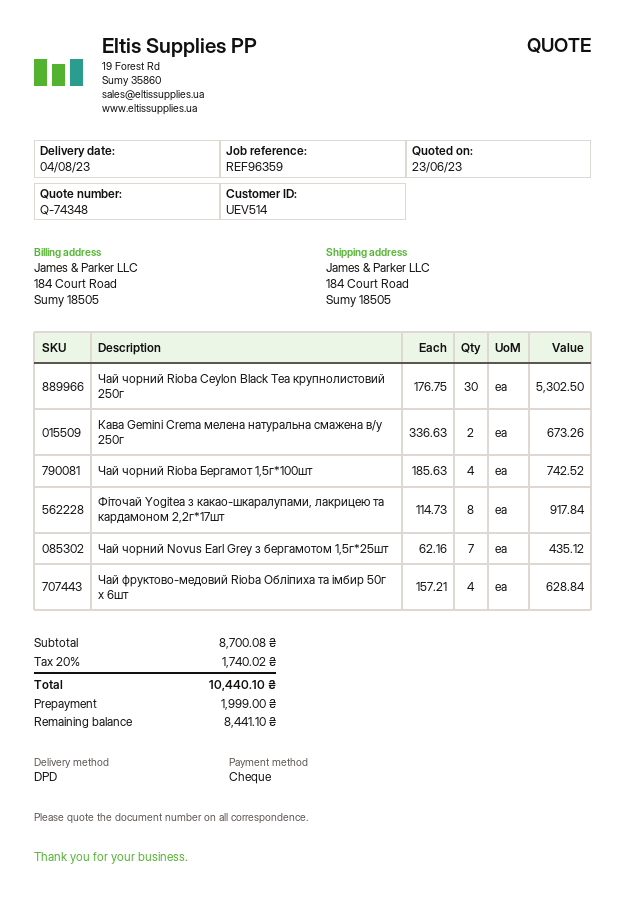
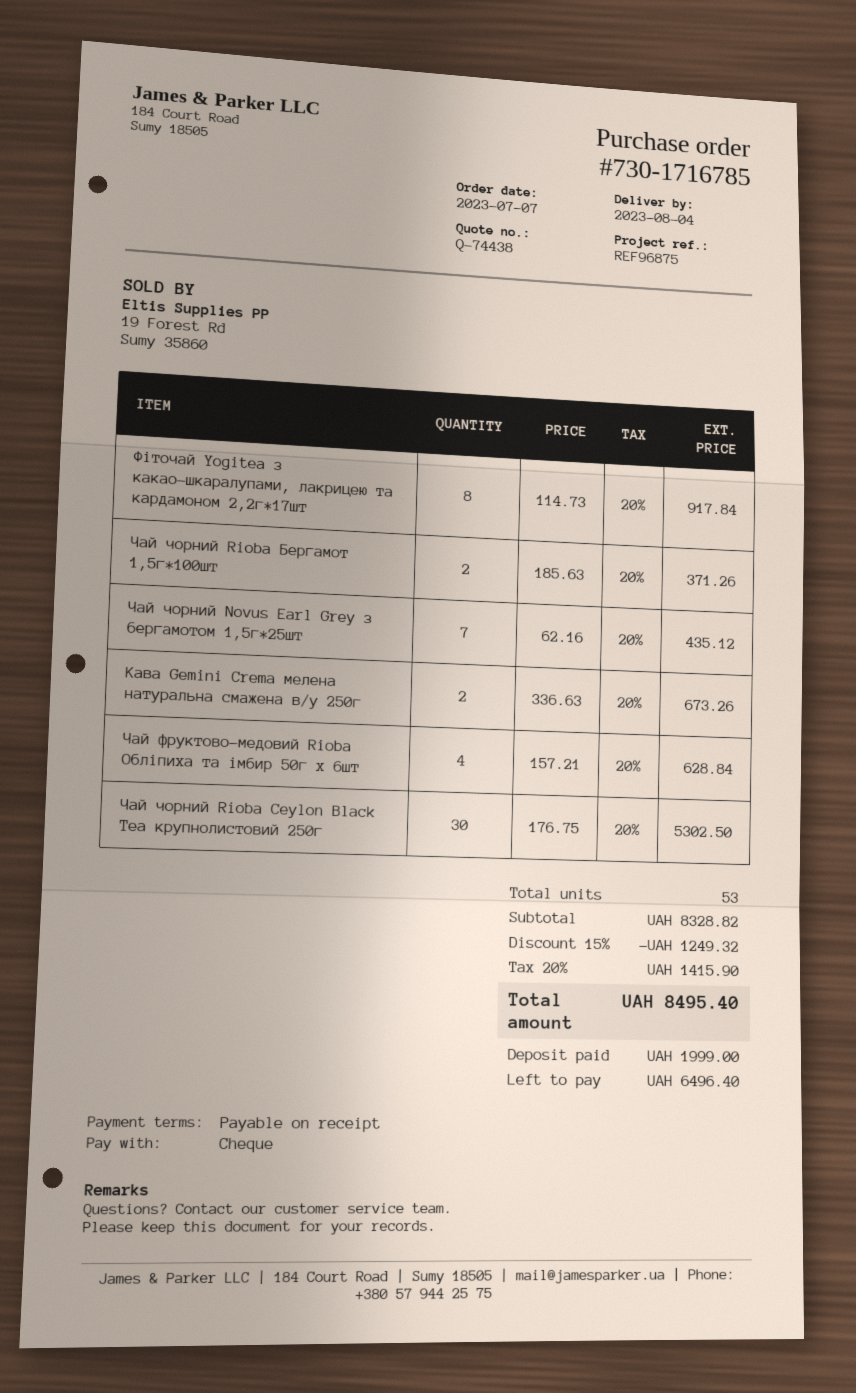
quote number: Q-74348 -> Q-74438
reference: REF96359 -> REF96875
Чай чорний Rioba Бергамот 1,5г*100шт: 4 x 185.63 = 742.52 -> 2 x 185.63 = 371.26
subtotal: 8700.08 -> 8328.82
discount: none -> 15% = 1249.32
tax: 20% = 1740.02 -> 20% = 1415.90
total: 10440.10 -> 8495.40
balance: 8441.10 -> 6496.40

